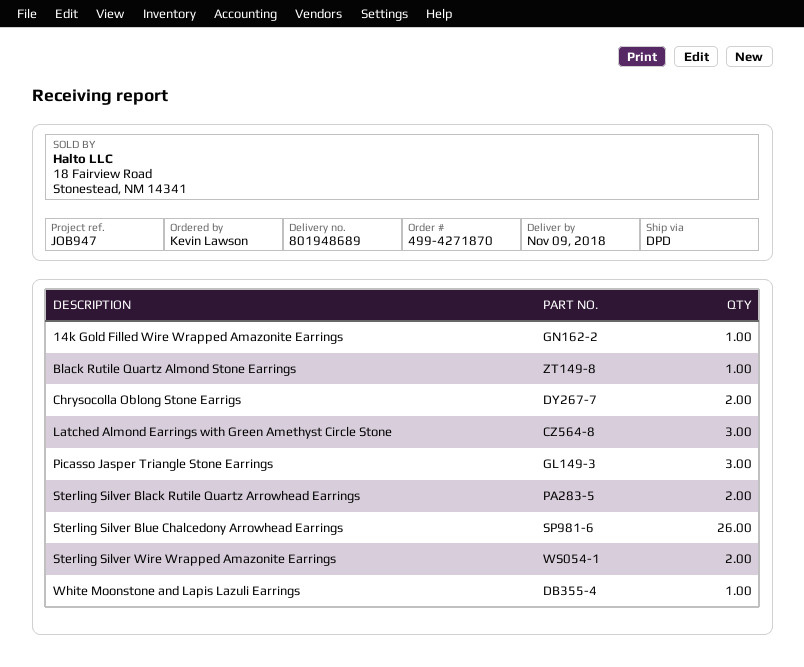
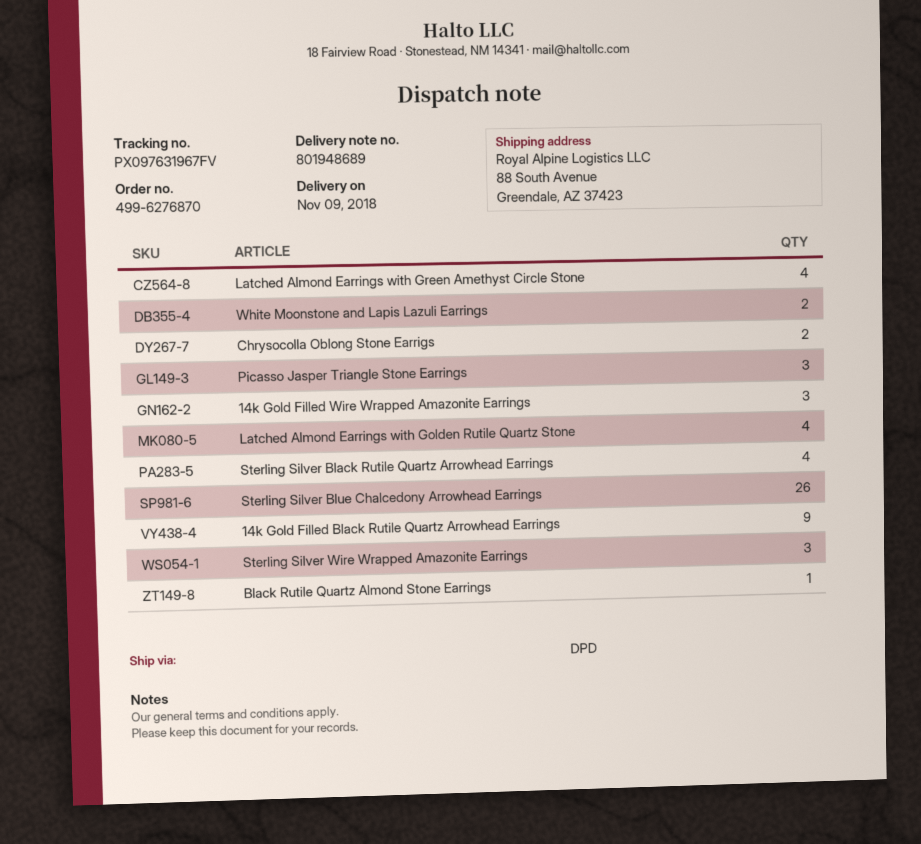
order number: 499-4271870 -> 499-6276870
14k Gold Filled Wire Wrapped Amazonite Earrings: 1 -> 3
Latched Almond Earrings with Green Amethyst Circle Stone: 3 -> 4
Sterling Silver Black Rutile Quartz Arrowhead Earrings: 2 -> 4
Sterling Silver Wire Wrapped Amazonite Earrings: 2 -> 3
White Moonstone and Lapis Lazuli Earrings: 1 -> 2
Latched Almond Earrings with Golden Rutile Quartz Stone: none -> 4
14k Gold Filled Black Rutile Quartz Arrowhead Earrings: none -> 9

